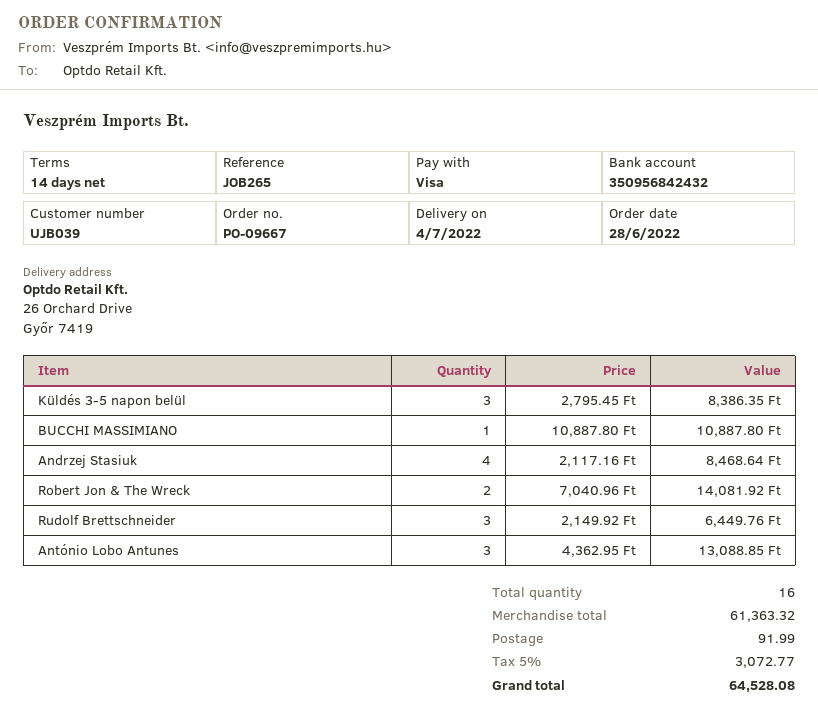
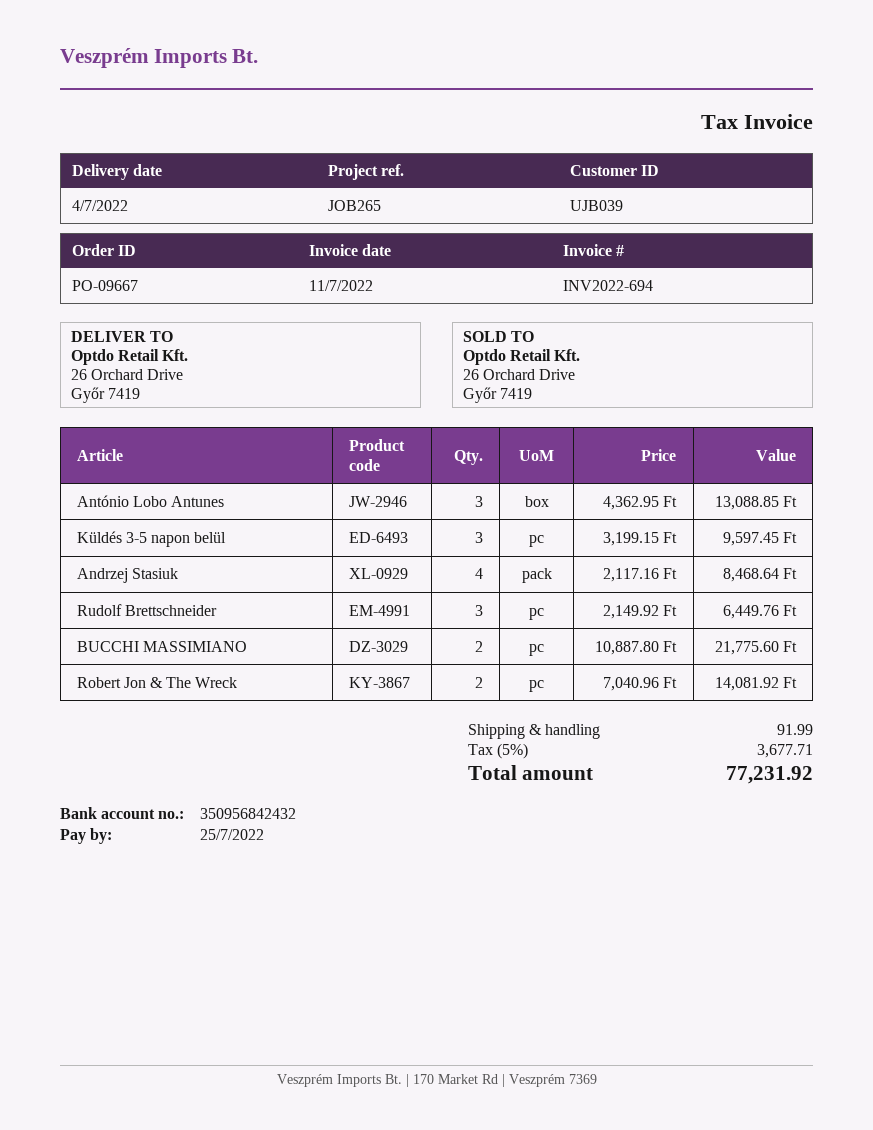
Küldés 3-5 napon belül: 3 x 2795.45 = 8386.35 -> 3 x 3199.15 = 9597.45
BUCCHI MASSIMIANO: 1 x 10887.80 = 10887.80 -> 2 x 10887.80 = 21775.60
tax: 5% = 3072.77 -> 5% = 3677.71
total: 64528.08 -> 77231.92

